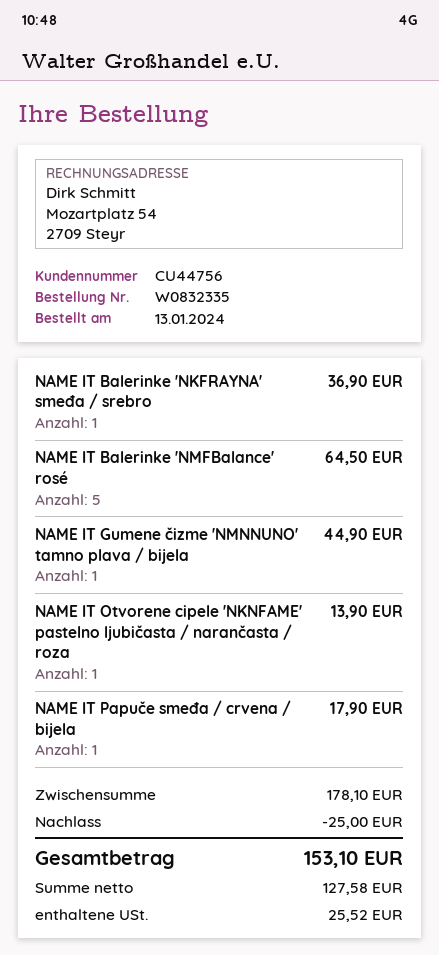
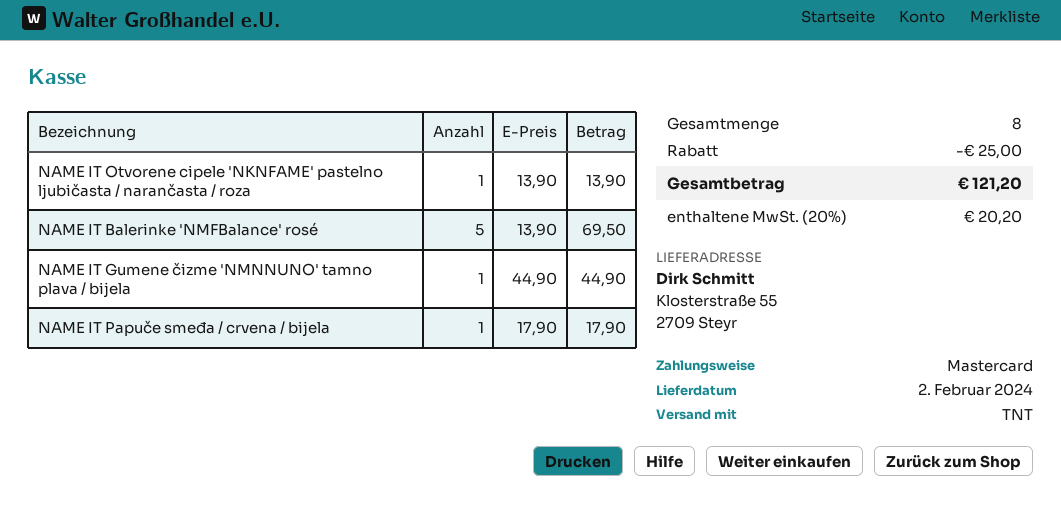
NAME IT Balerinke 'NKFRAYNA' smeđa / srebro: 1 for 36.90 -> none
NAME IT Balerinke 'NMFBalance' rosé: 5 for 64.50 -> 5 for 69.50
tax: 25.52 -> 20.20
total: 153.10 -> 121.20

